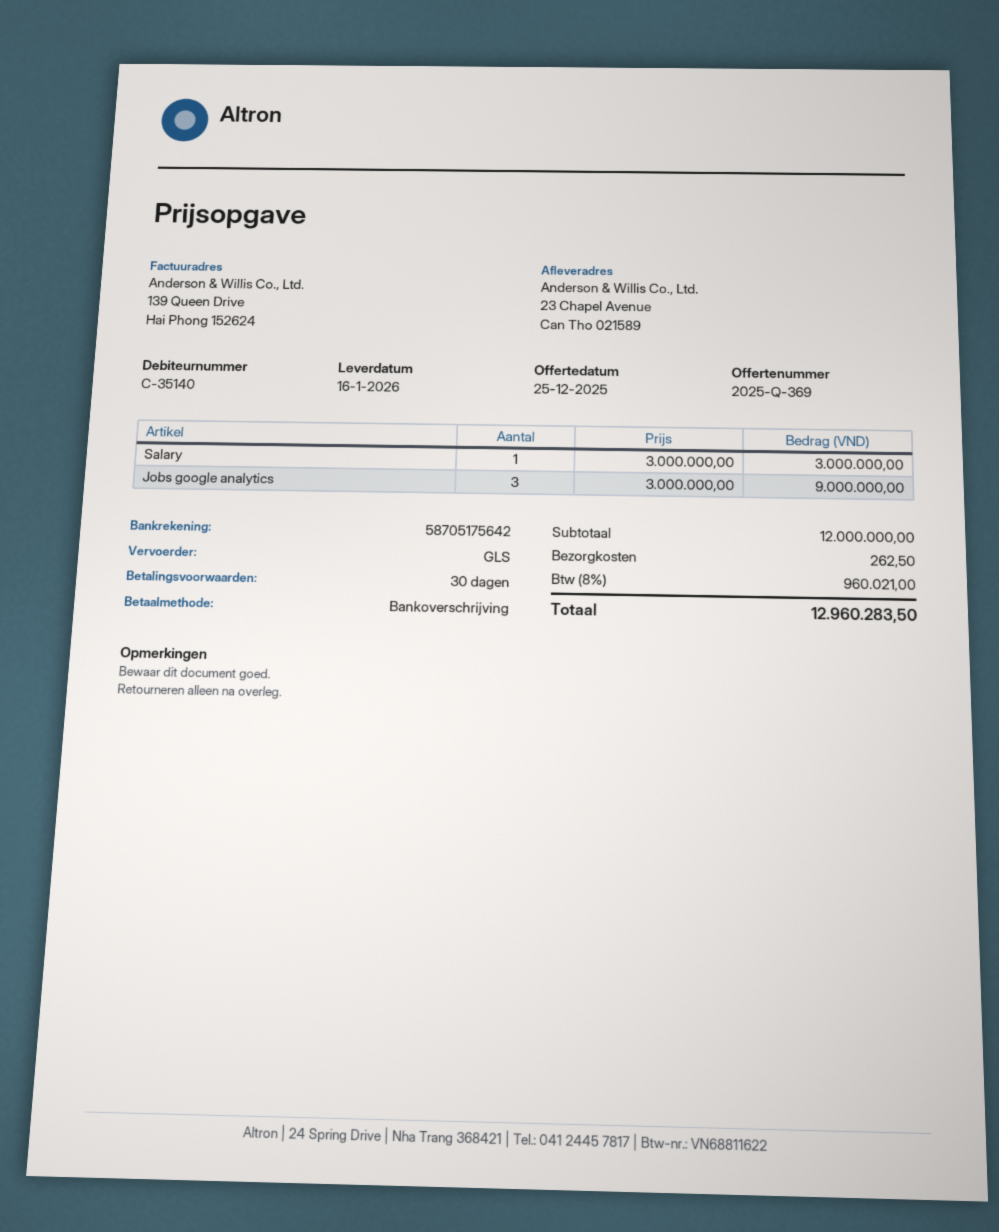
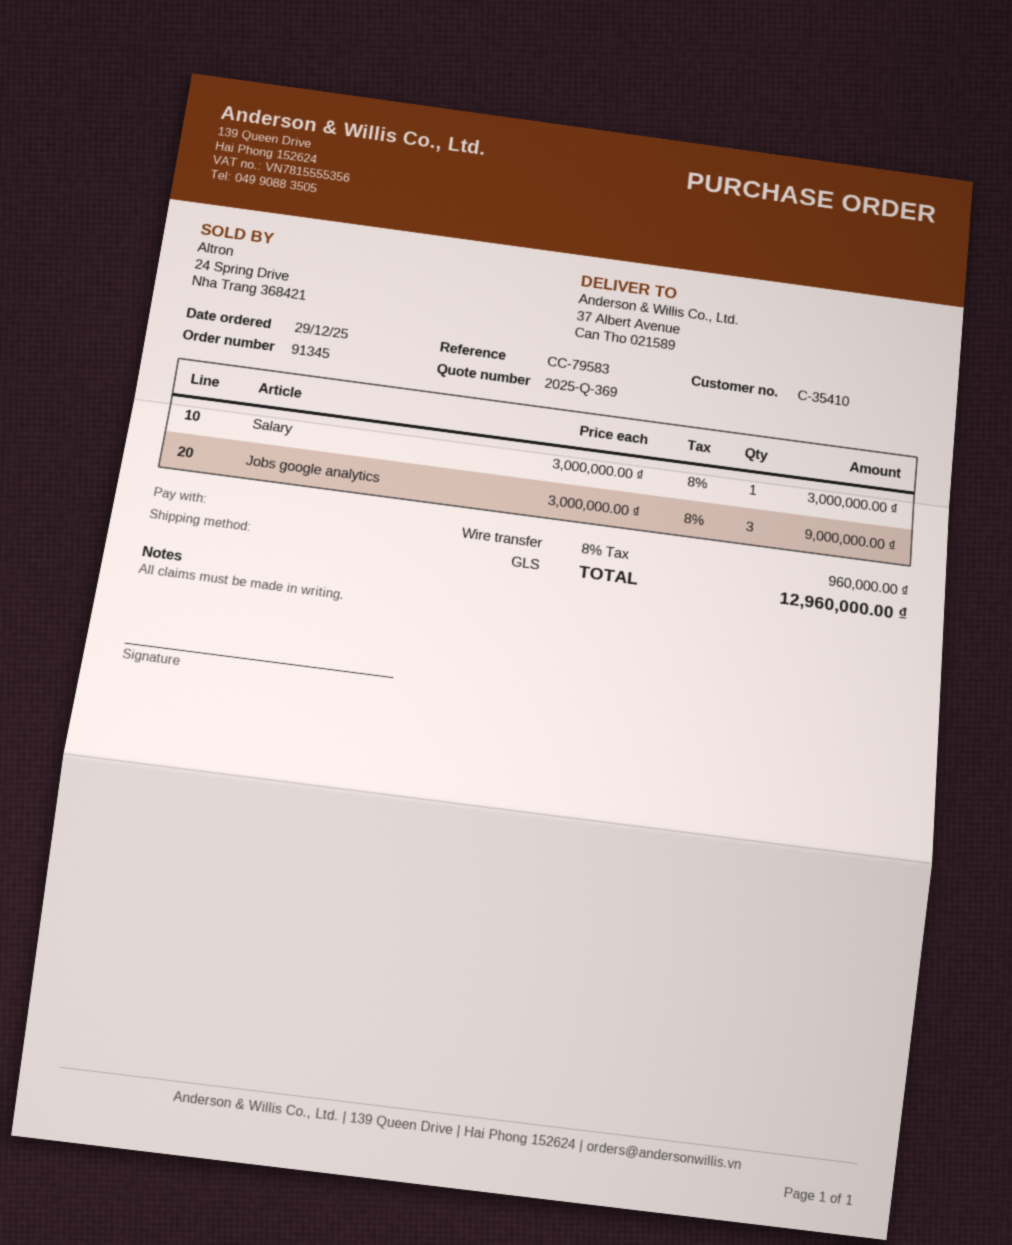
customer number: C-35140 -> C-35410
ship to: 23 Chapel Avenue, Can Tho 021589 -> 37 Albert Avenue, Can Tho 021589
shipping: 262.50 -> none
tax: 8% = 960021.00 -> 8% = 960000.00
total: 12960283.50 -> 12960000.00

